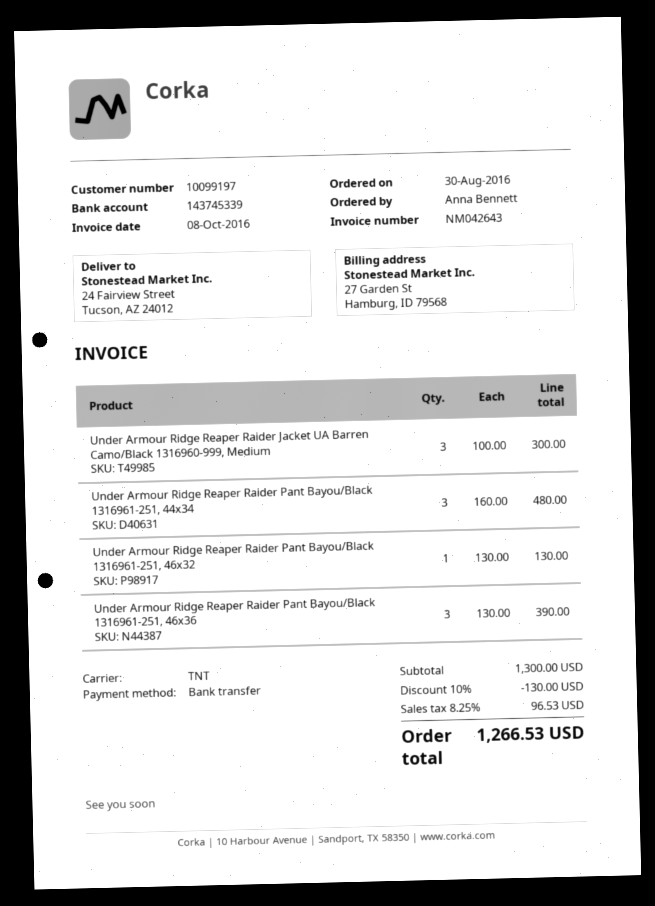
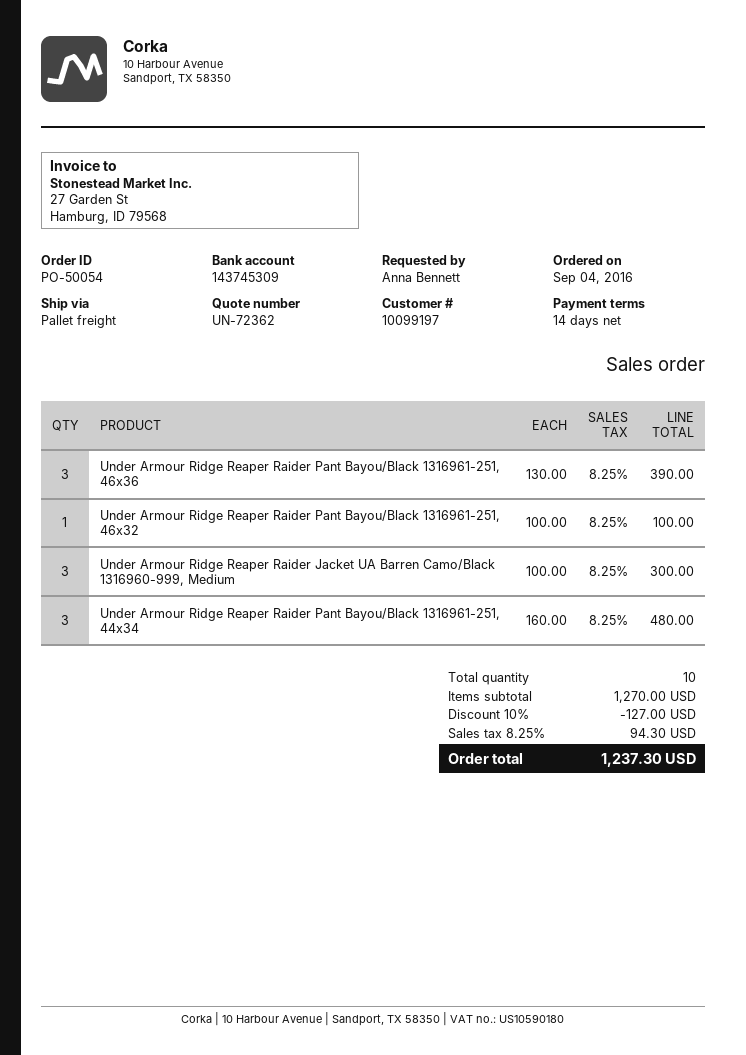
order date: 2016-08-30 -> 2016-09-04
bank account: 143745339 -> 143745309
shipping method: TNT -> pallet freight
Under Armour Ridge Reaper Raider Pant Bayou/Black 1316961-251, 46x32: 1 x 130.00 = 130.00 -> 1 x 100.00 = 100.00
subtotal: 1300.00 -> 1270.00
discount: 10% = 130.00 -> 10% = 127.00
tax: 8.25% = 96.53 -> 8.25% = 94.30
total: 1266.53 -> 1237.30

